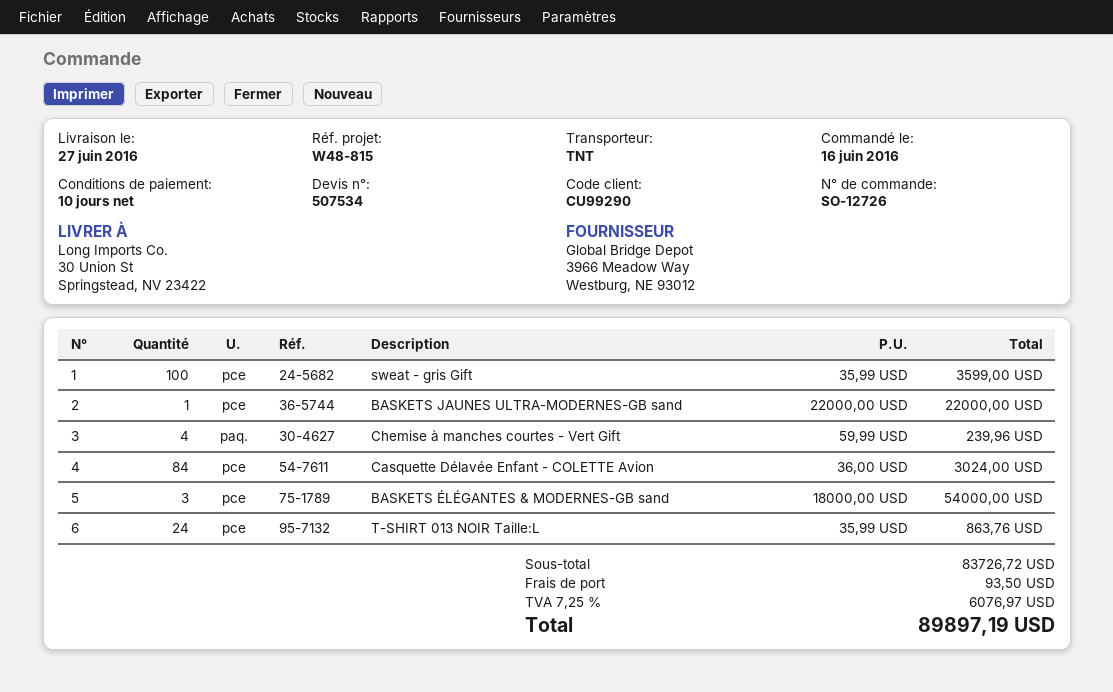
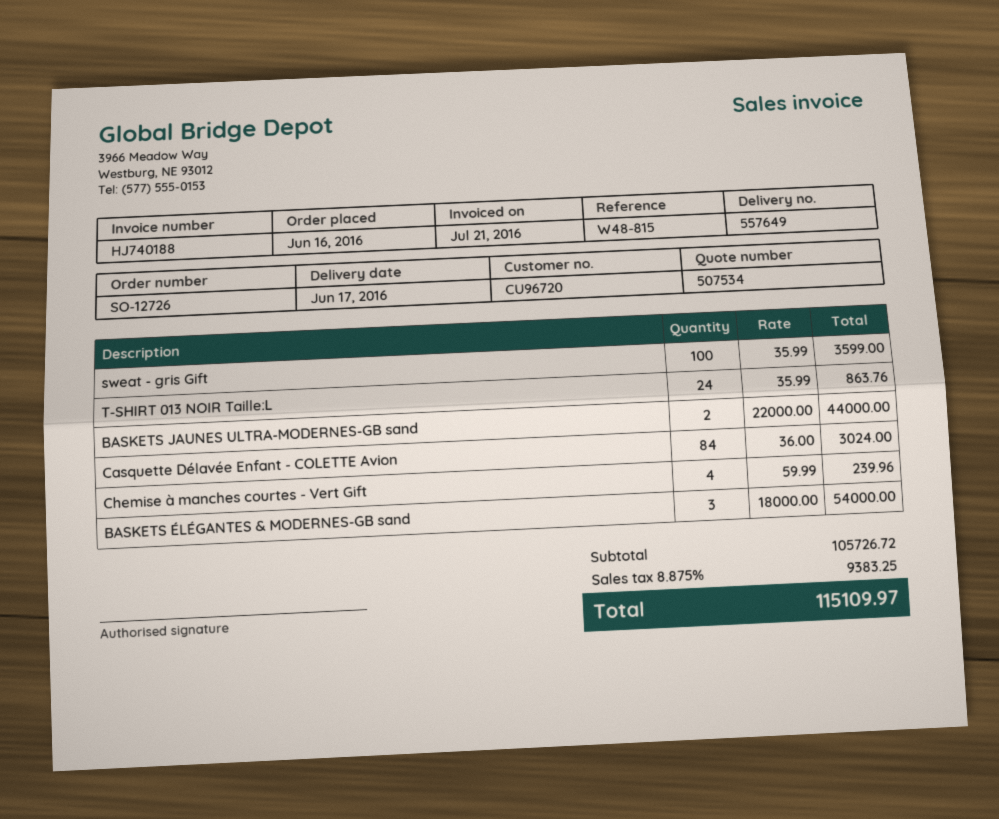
delivery date: 2016-06-27 -> 2016-06-17
customer number: CU99290 -> CU96720
BASKETS JAUNES ULTRA-MODERNES-GB sand: 1 x 22000.00 = 22000.00 -> 2 x 22000.00 = 44000.00
subtotal: 83726.72 -> 105726.72
shipping: 93.50 -> none
tax: 7.25% = 6076.97 -> 8.875% = 9383.25
total: 89897.19 -> 115109.97

